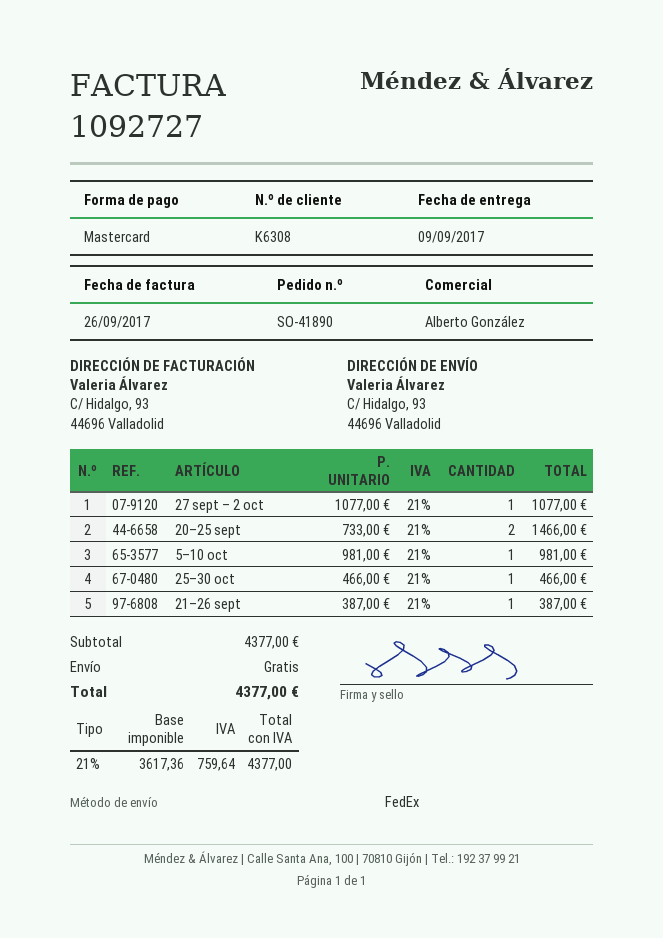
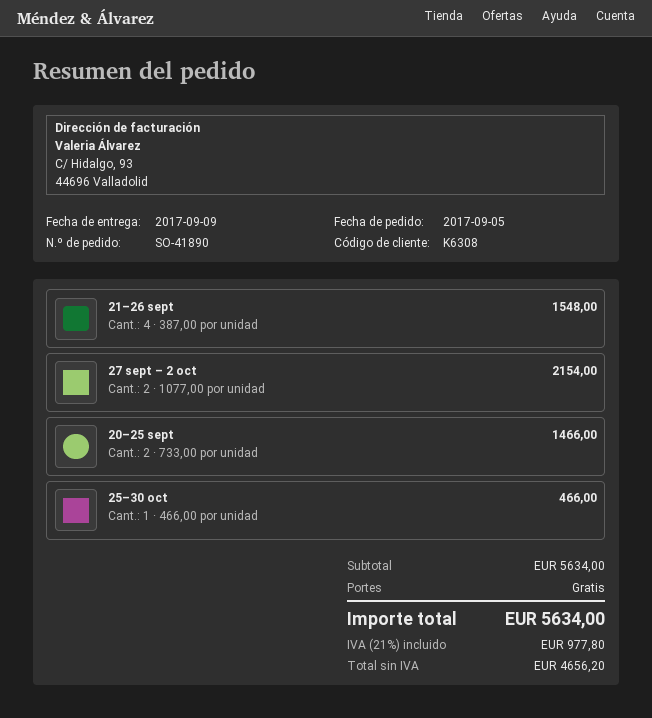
27 sept – 2 oct: 1 x 1077.00 = 1077.00 -> 2 x 1077.00 = 2154.00
5–10 oct: 1 x 981.00 = 981.00 -> none
21–26 sept: 1 x 387.00 = 387.00 -> 4 x 387.00 = 1548.00
subtotal: 4377.00 -> 5634.00
net: 3617.36 -> 4656.20
tax: 21% = 759.64 -> 21% = 977.80
total: 4377.00 -> 5634.00

